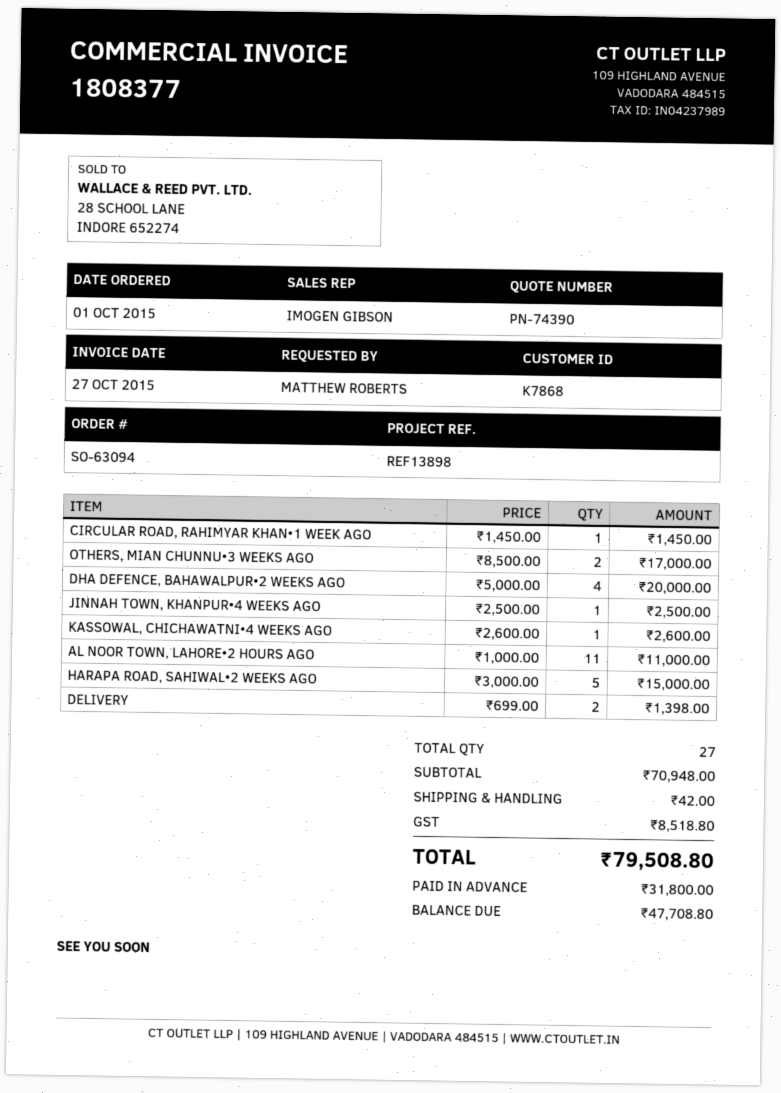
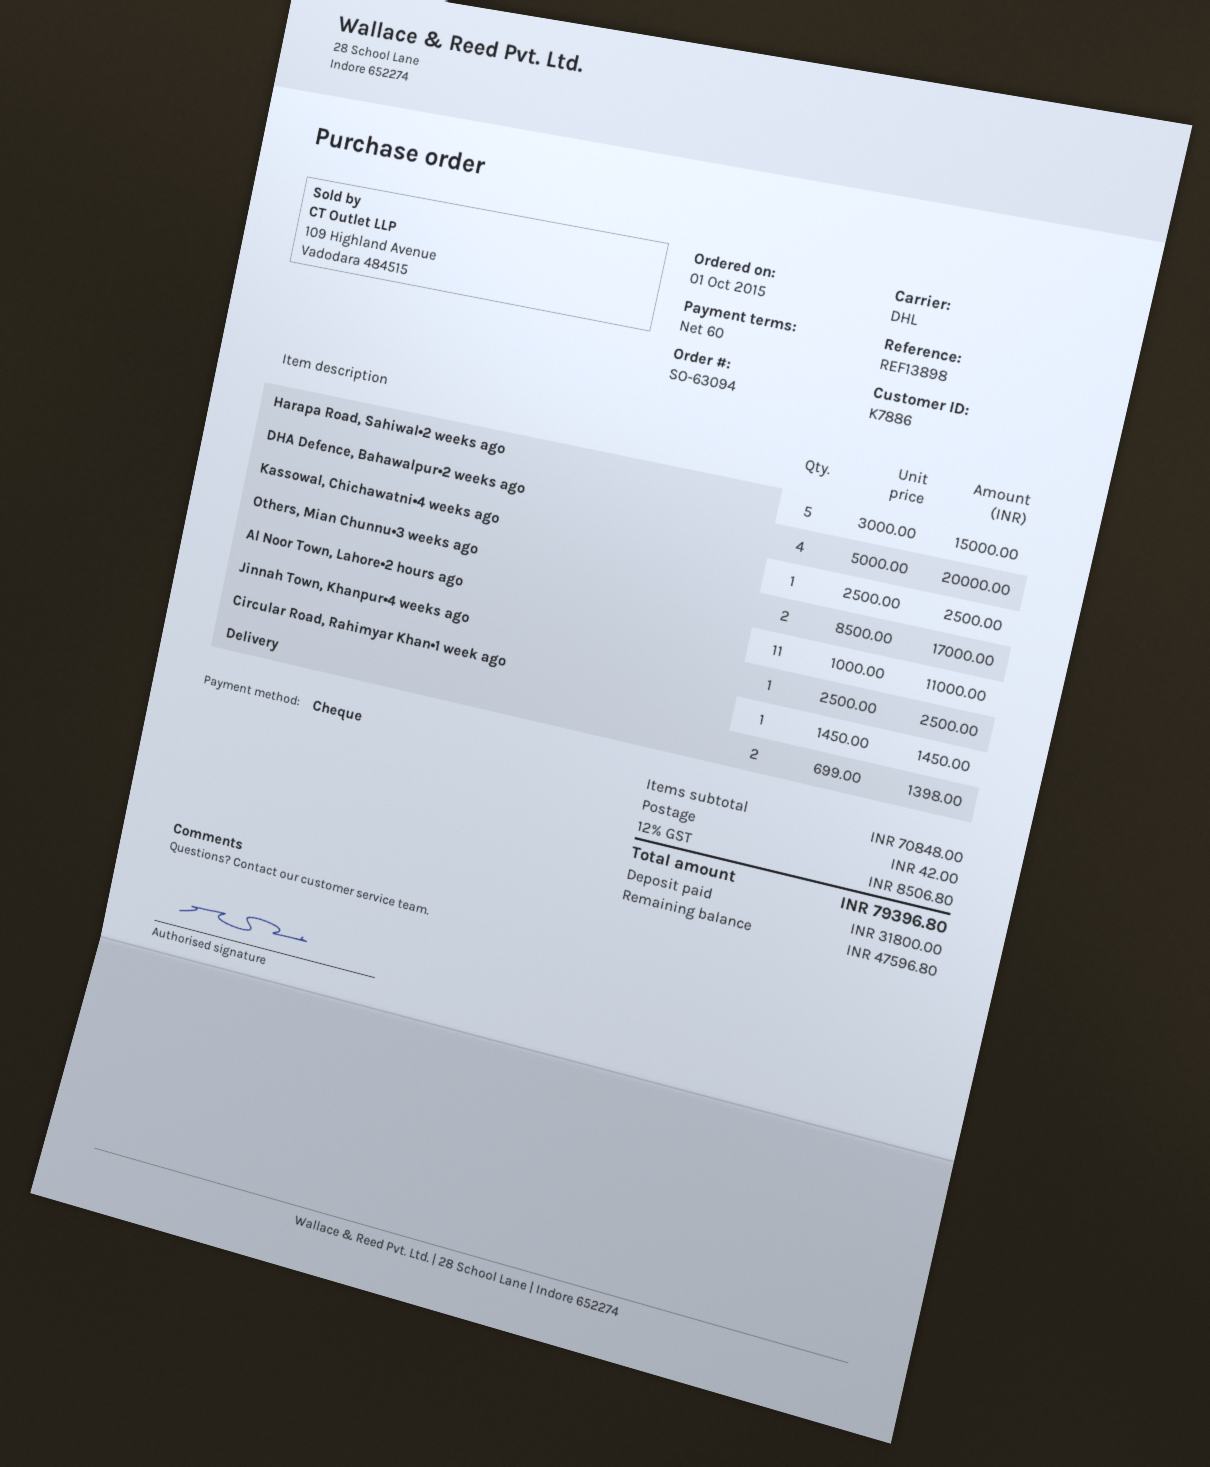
customer number: K7868 -> K7886
KASSOWAL, CHICHAWATNI•4 WEEKS AGO: 1 x 2600.00 = 2600.00 -> 1 x 2500.00 = 2500.00
subtotal: 70948.00 -> 70848.00
tax: 8518.80 -> 8506.80
total: 79508.80 -> 79396.80
balance: 47708.80 -> 47596.80

